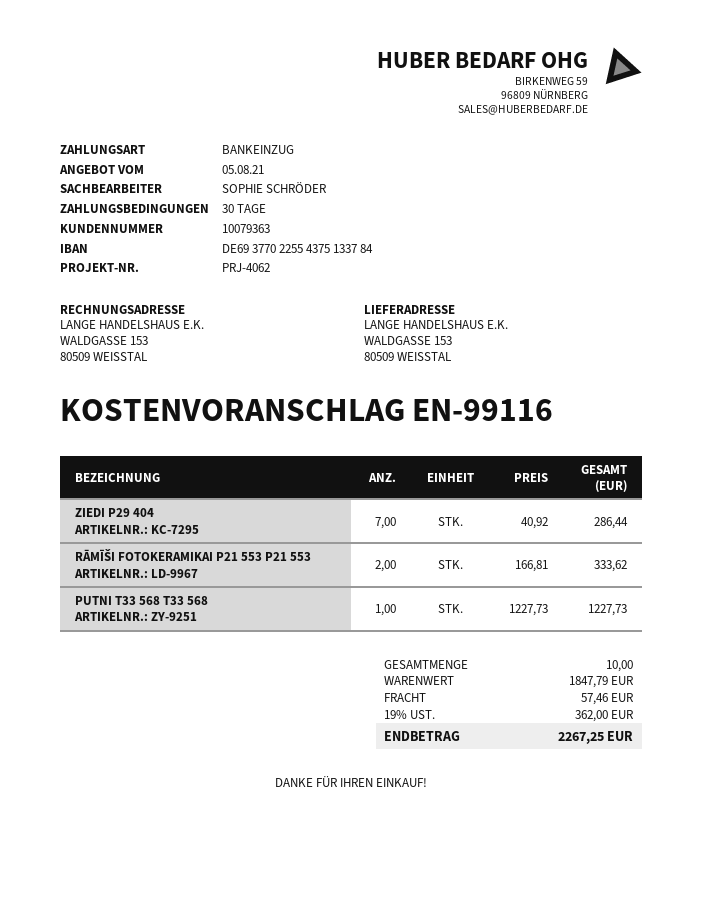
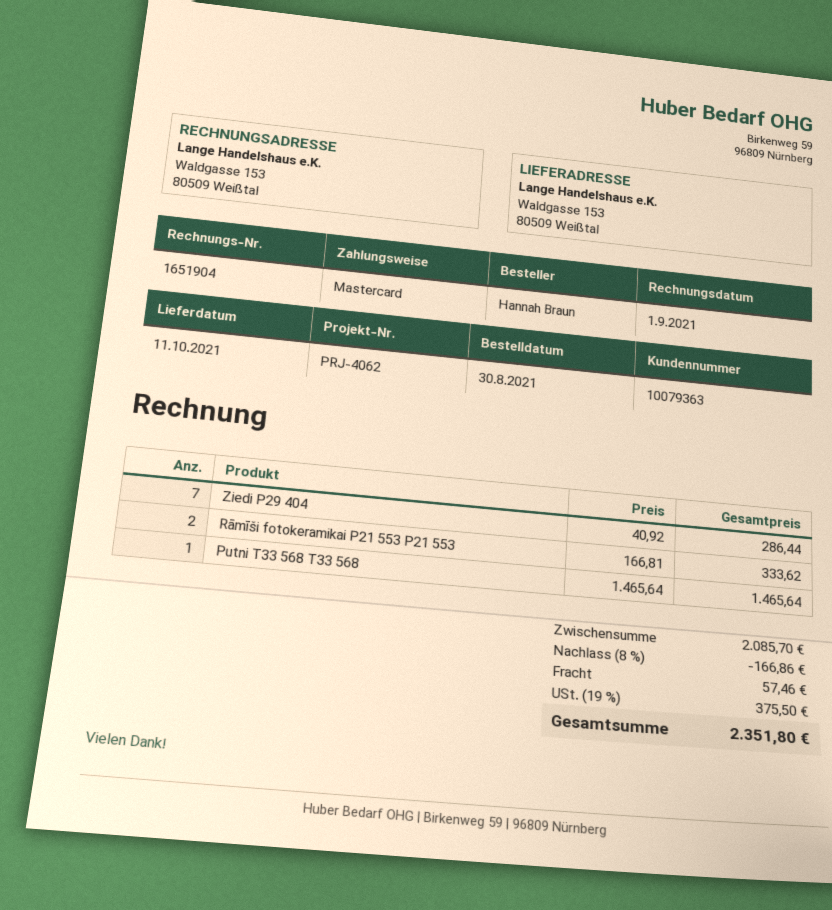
payment method: direct debit -> Mastercard
PUTNI T33 568 T33 568: 1 x 1227.73 = 1227.73 -> 1 x 1465.64 = 1465.64
subtotal: 1847.79 -> 2085.70
discount: none -> 8% = 166.86
tax: 19% = 362.00 -> 19% = 375.50
total: 2267.25 -> 2351.80

